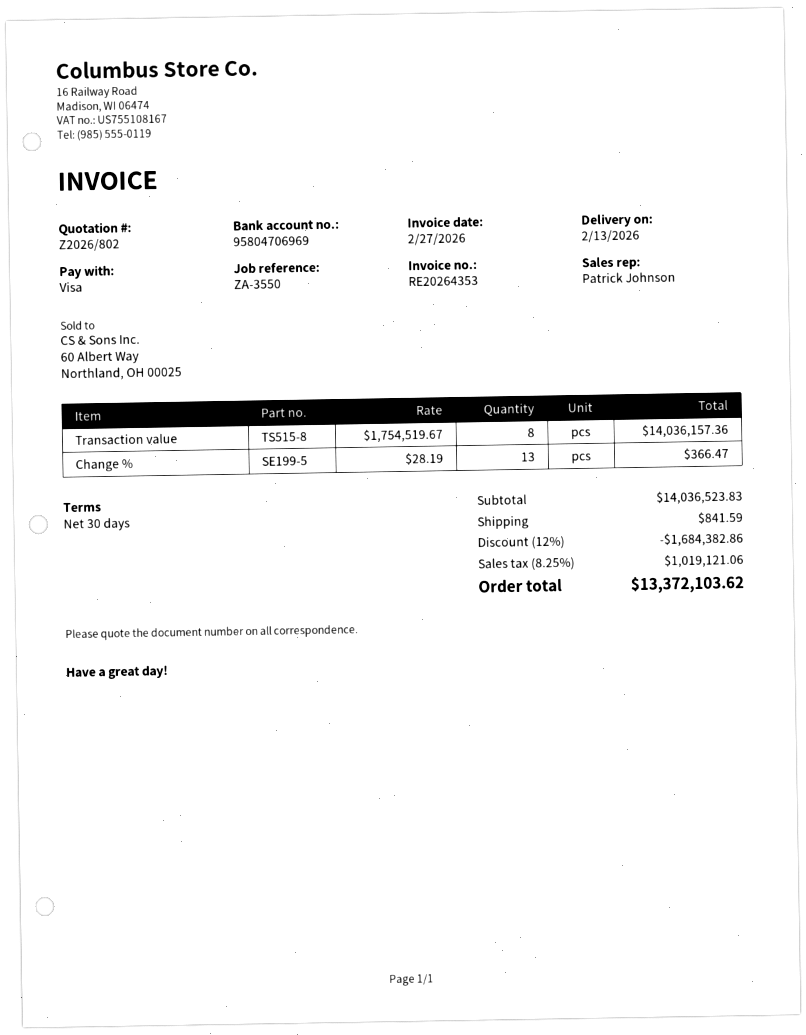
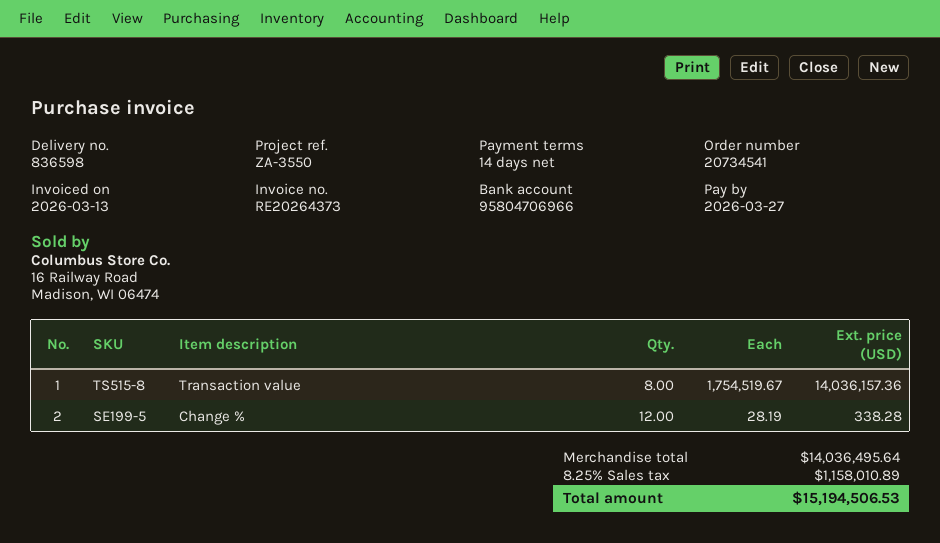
invoice number: RE20264353 -> RE20264373
invoice date: 2026-02-27 -> 2026-03-13
payment terms: 30 days -> 14 days
bank account: 95804706969 -> 95804706966
Change %: 13 x 28.19 = 366.47 -> 12 x 28.19 = 338.28
subtotal: 14036523.83 -> 14036495.64
discount: 12% = 1684382.86 -> none
shipping: 841.59 -> none
tax: 8.25% = 1019121.06 -> 8.25% = 1158010.89
total: 13372103.62 -> 15194506.53

